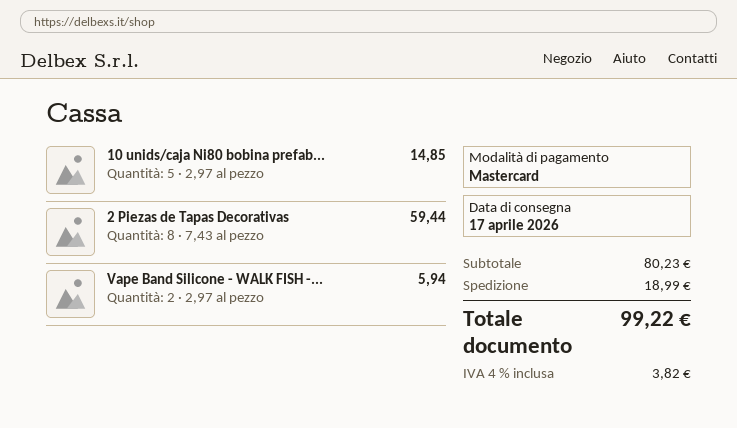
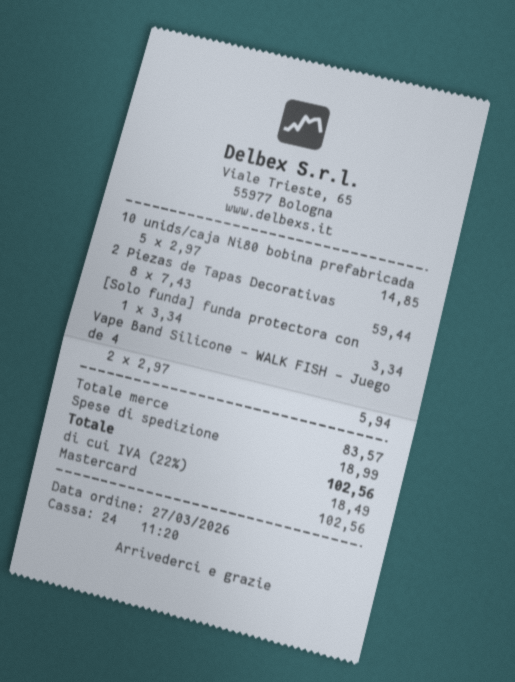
[Solo funda] funda protectora con: none -> 1 x 3.34 = 3.34
subtotal: 80.23 -> 83.57
tax: 4% = 3.82 -> 22% = 18.49
total: 99.22 -> 102.56

